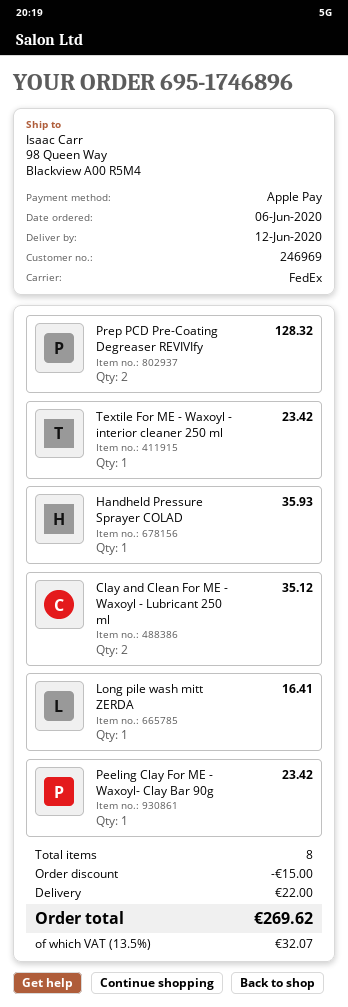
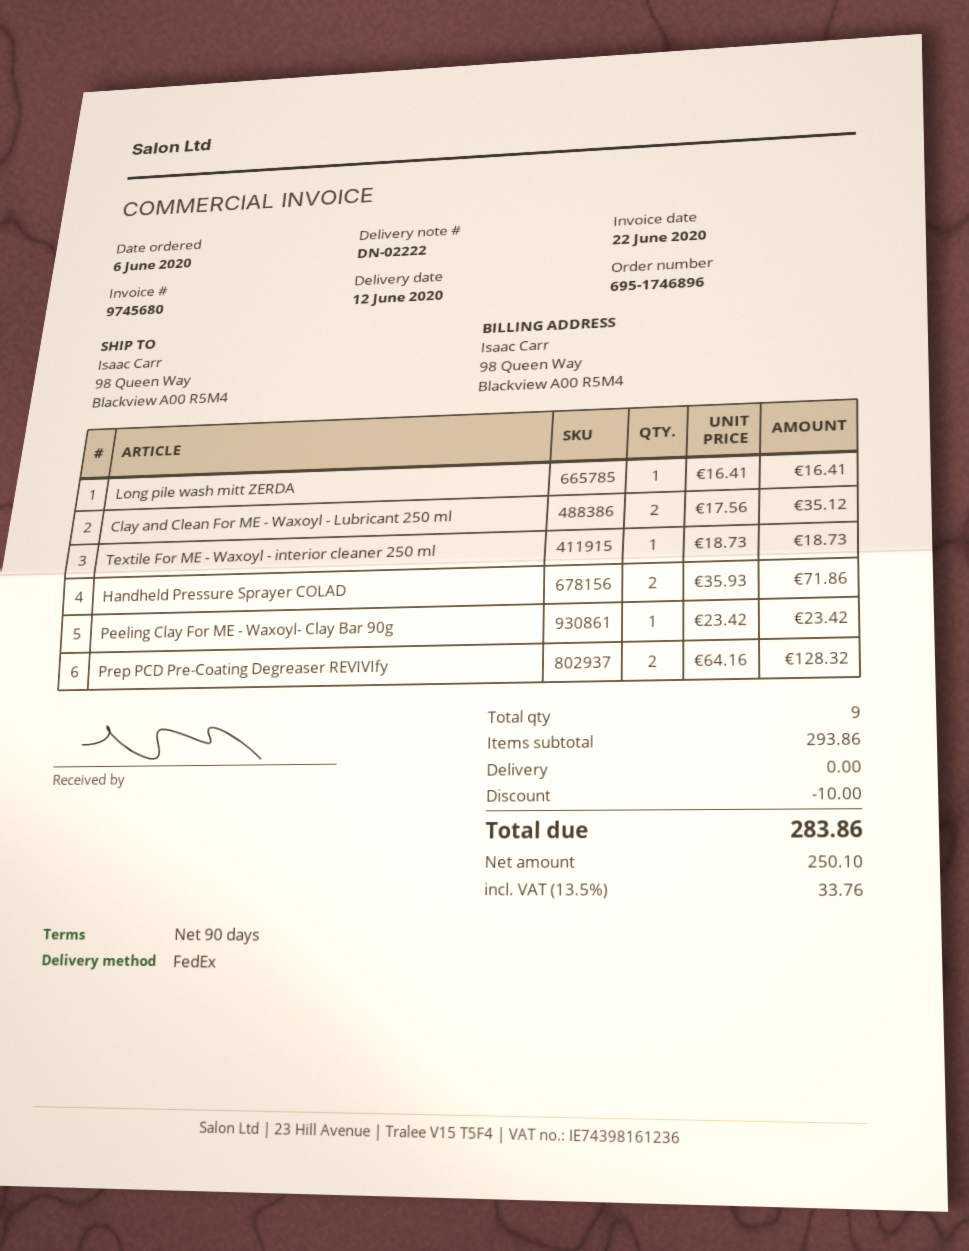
Textile For ME - Waxoyl - interior cleaner 250 ml: 1 for 23.42 -> 1 for 18.73
Handheld Pressure Sprayer COLAD: 1 for 35.93 -> 2 for 71.86
total quantity: 8 -> 9
discount: 15.00 -> 10.00
shipping: 22.00 -> 0.00
tax: 13.5% = 32.07 -> 13.5% = 33.76
total: 269.62 -> 283.86

